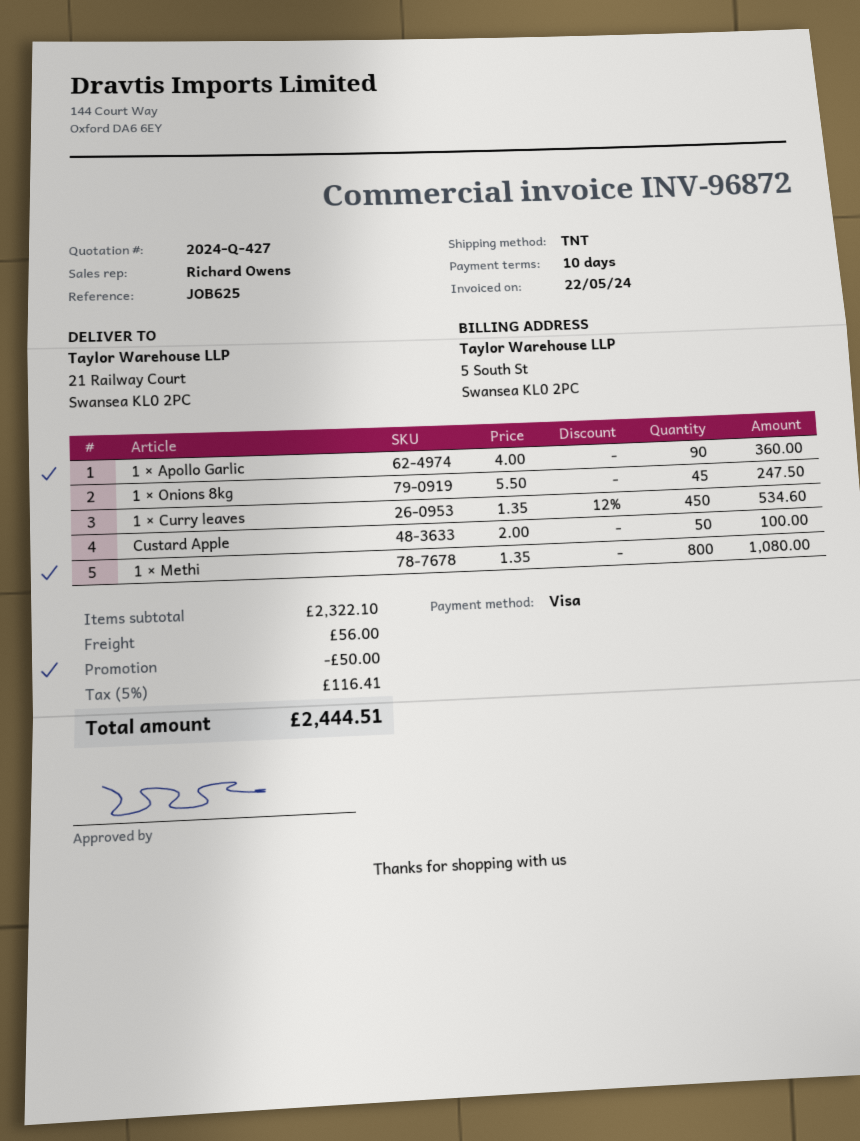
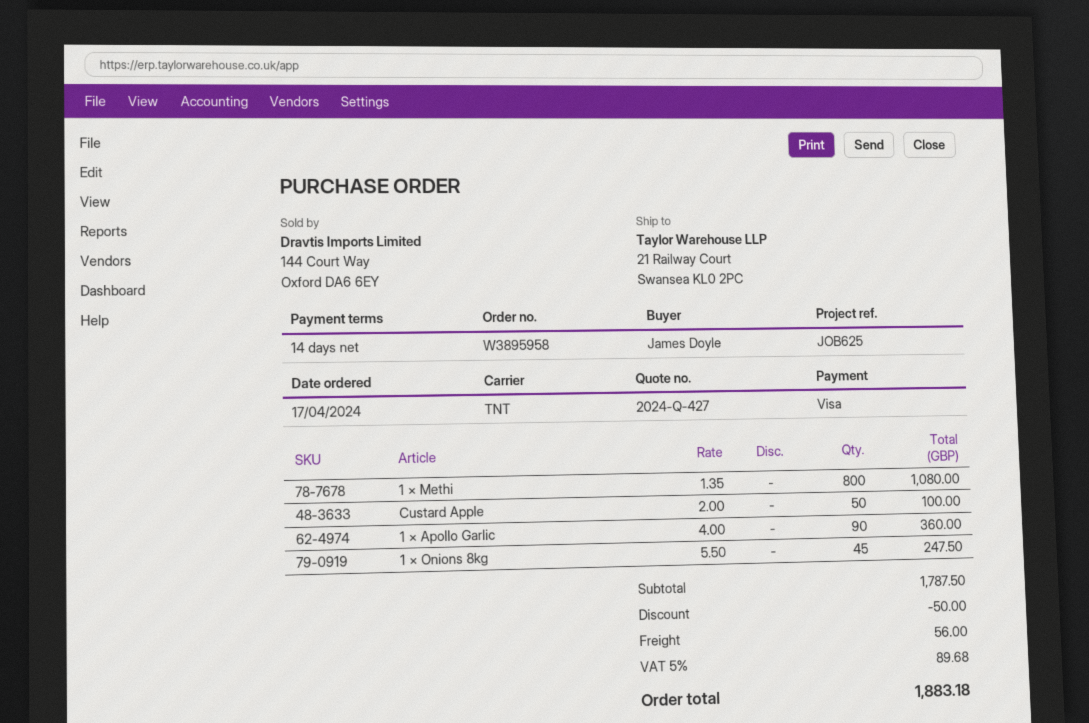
payment terms: 10 days -> 14 days
1 × Curry leaves: 450 x 1.35 - 12% = 534.60 -> none
subtotal: 2322.10 -> 1787.50
tax: 5% = 116.41 -> 5% = 89.68
total: 2444.51 -> 1883.18

